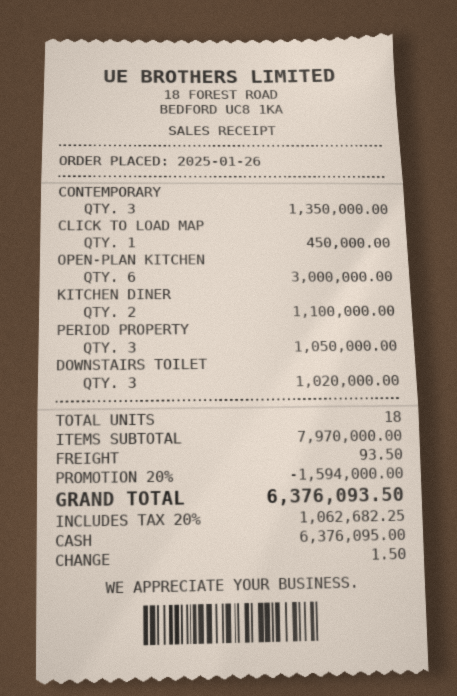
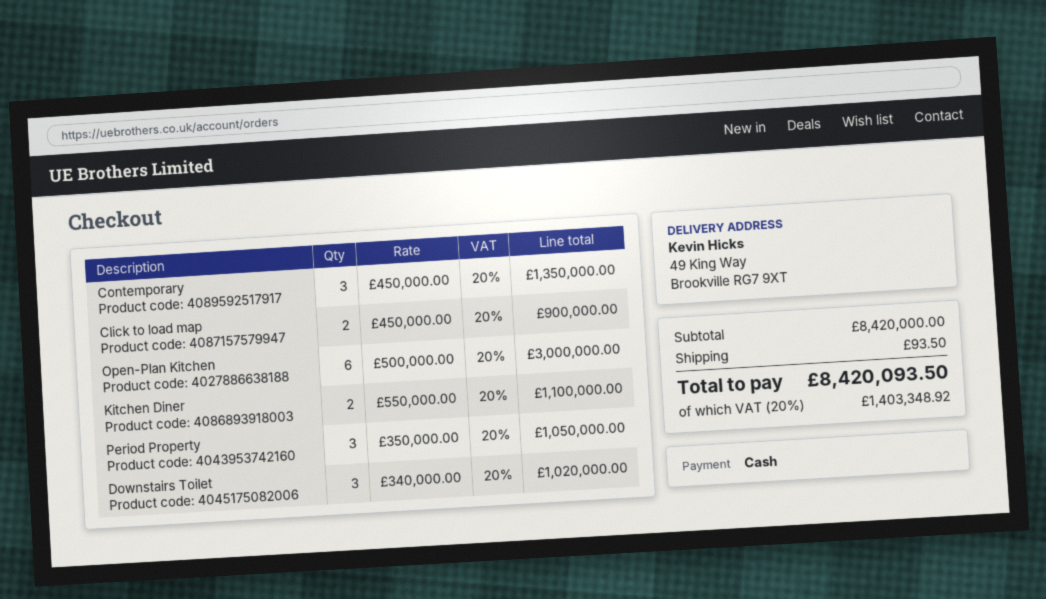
CLICK TO LOAD MAP: 1 for 450000.00 -> 2 for 900000.00
subtotal: 7970000.00 -> 8420000.00
discount: 20% = 1594000.00 -> none
tax: 20% = 1062682.25 -> 20% = 1403348.92
total: 6376093.50 -> 8420093.50

